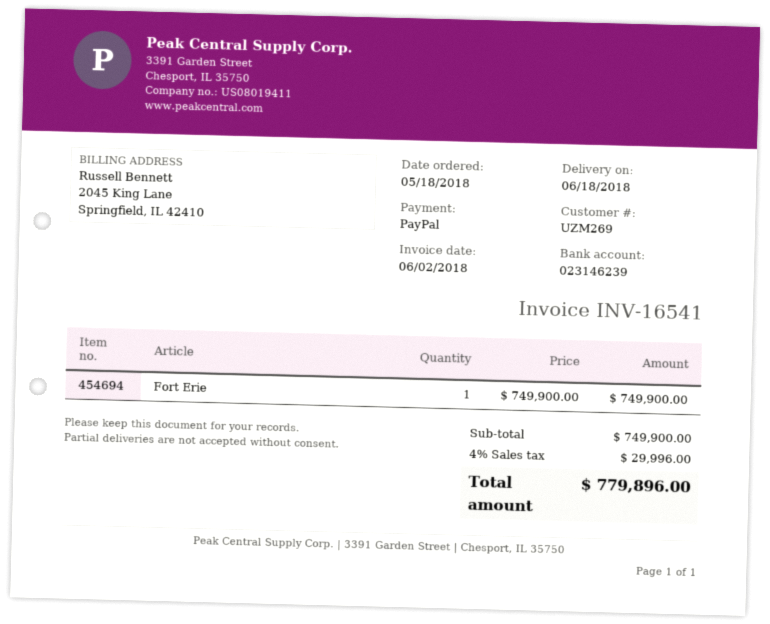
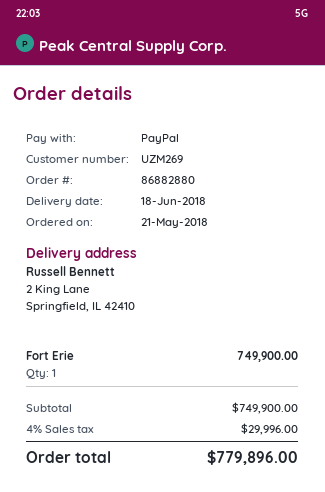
order date: 2018-05-18 -> 2018-05-21

